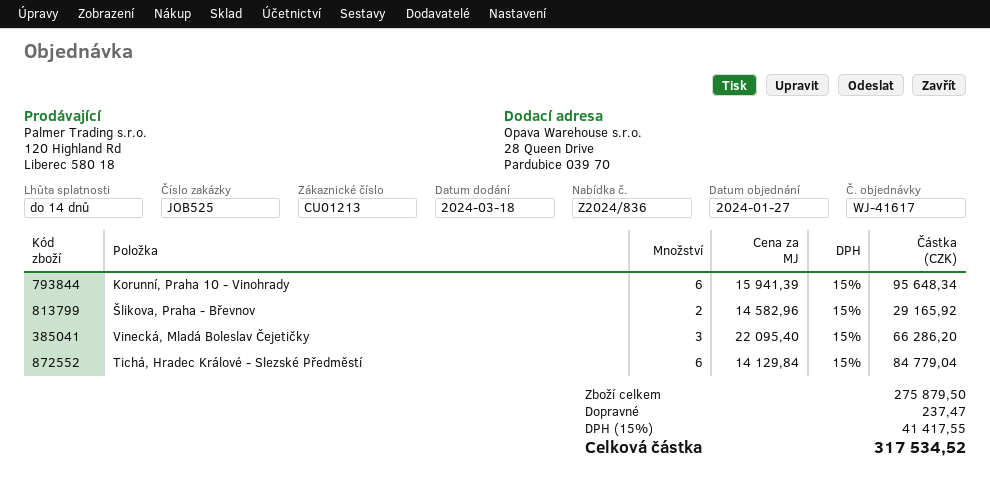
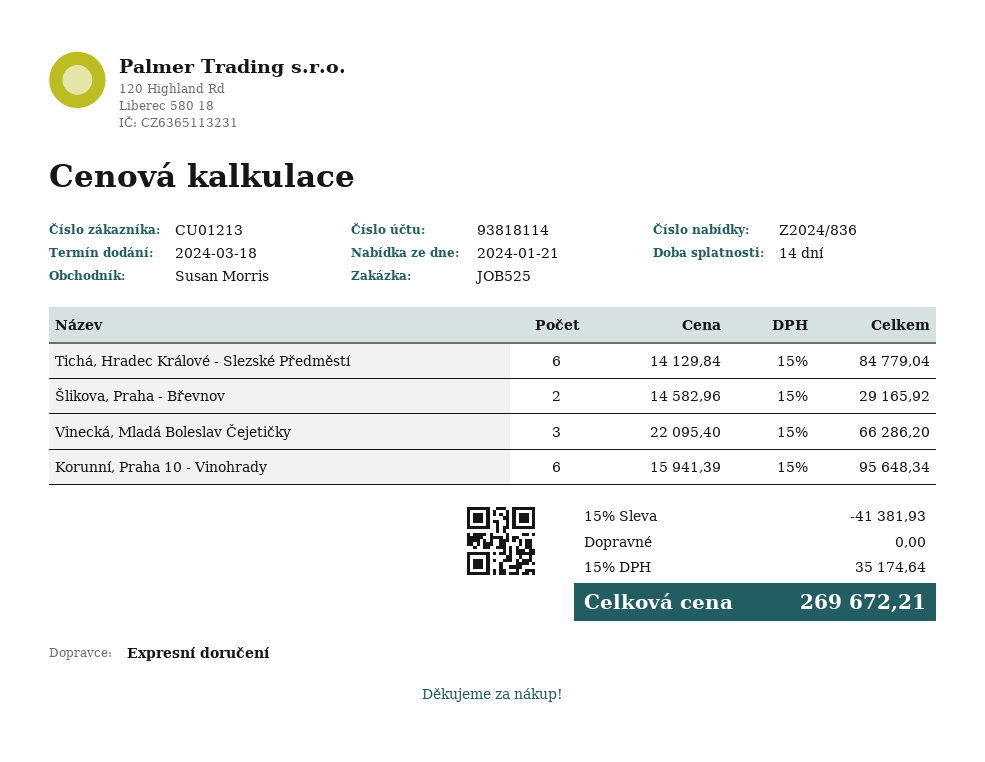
discount: none -> 15% = 41381.93
shipping: 237.47 -> 0.00
tax: 15% = 41417.55 -> 15% = 35174.64
total: 317534.52 -> 269672.21

